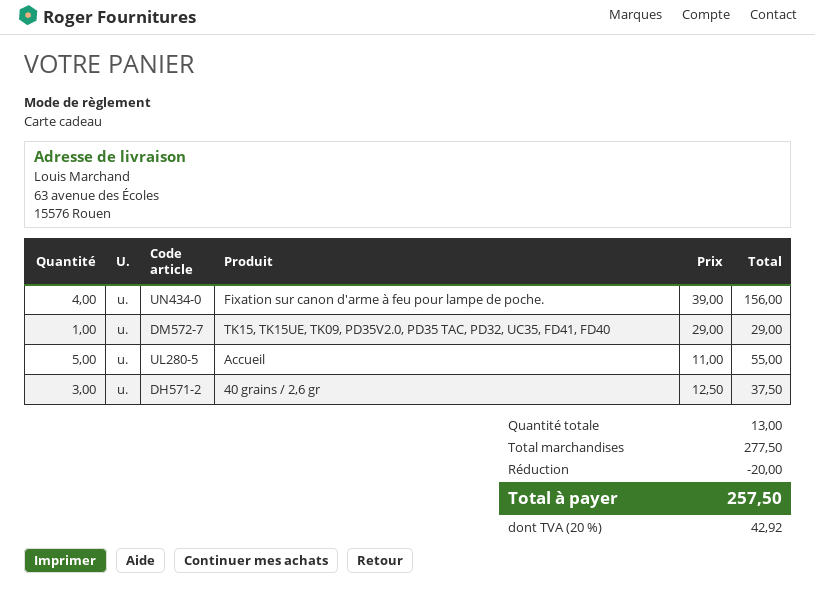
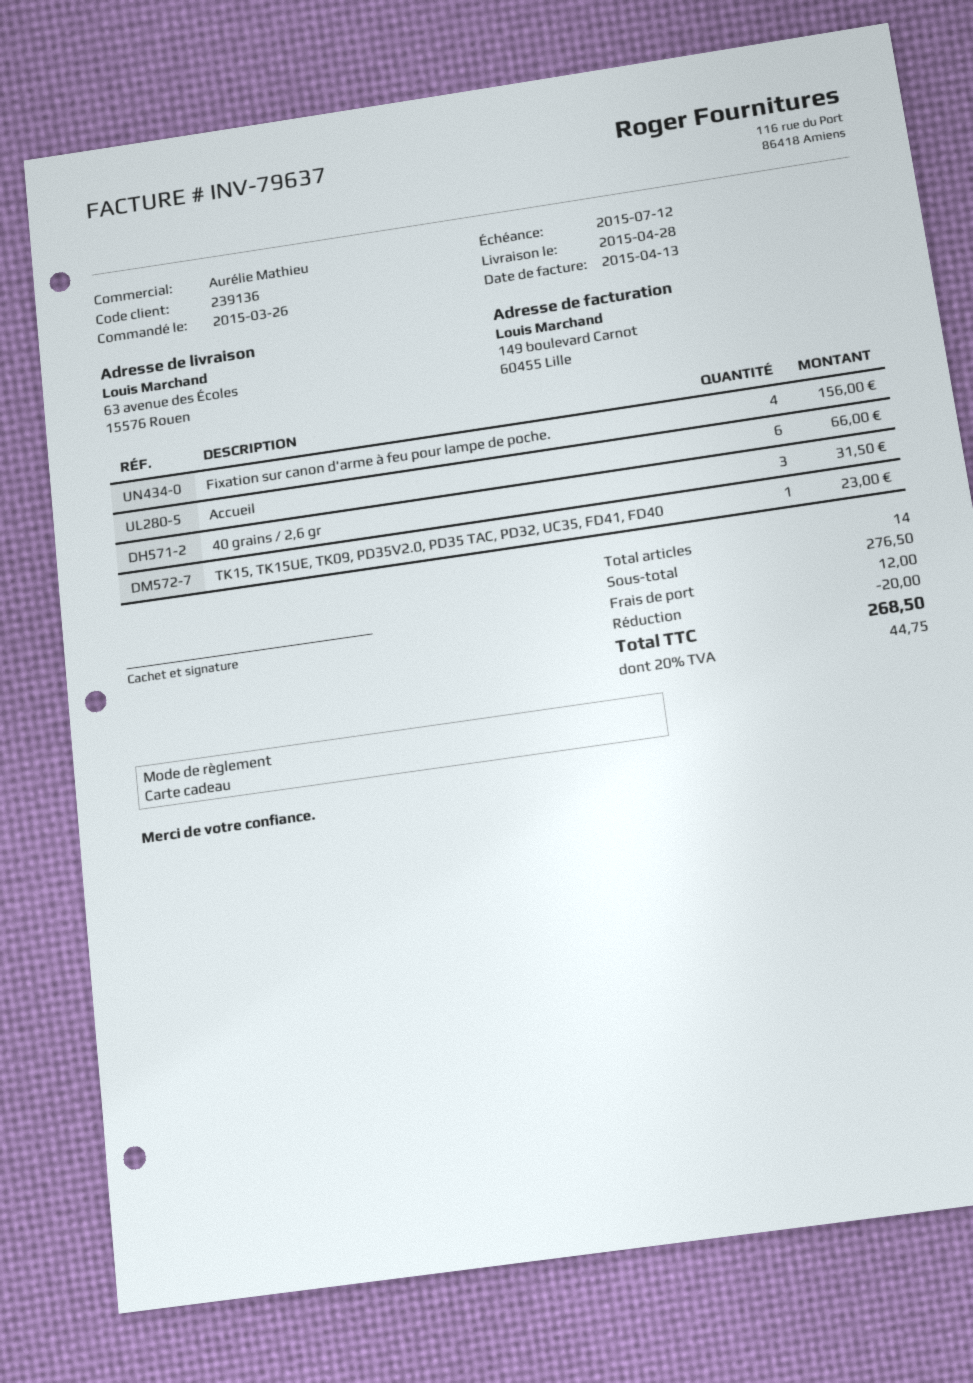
TK15, TK15UE, TK09, PD35V2.0, PD35 TAC, PD32, UC35, FD41, FD40: 1 for 29.00 -> 1 for 23.00
Accueil: 5 for 55.00 -> 6 for 66.00
40 grains / 2,6 gr: 3 for 37.50 -> 3 for 31.50
total quantity: 13 -> 14
subtotal: 277.50 -> 276.50
shipping: none -> 12.00
tax: 20% = 42.92 -> 20% = 44.75
total: 257.50 -> 268.50

